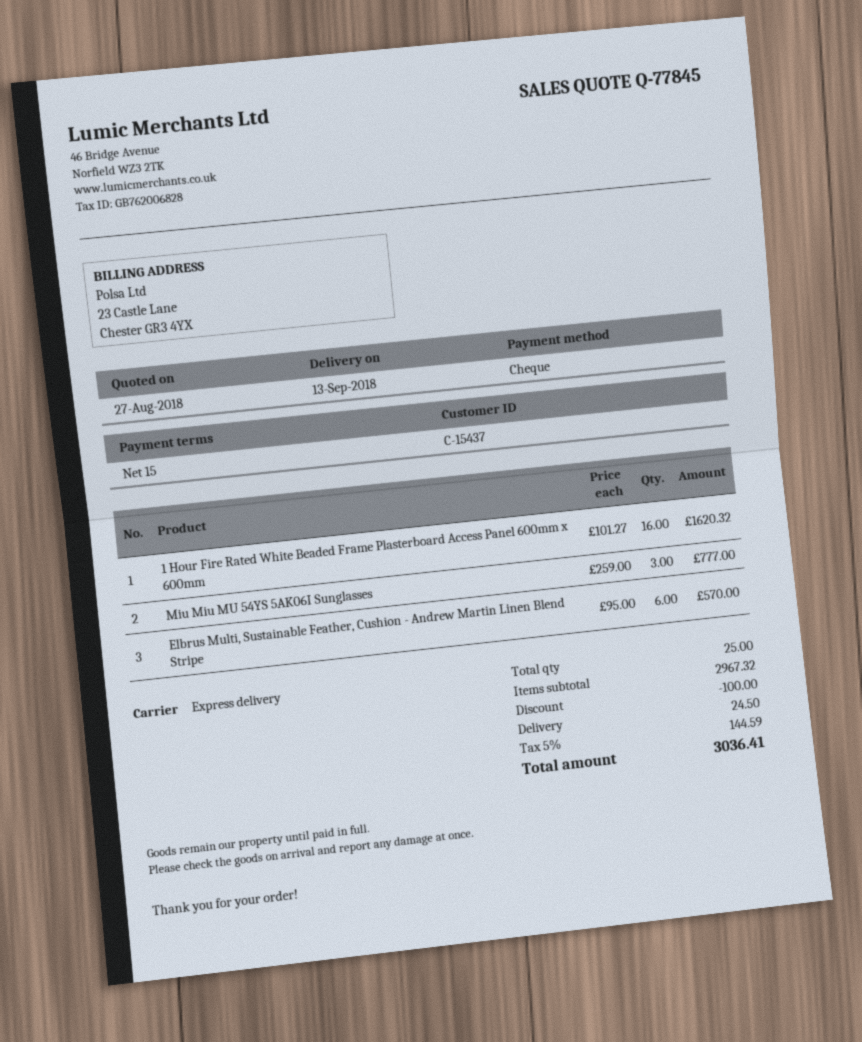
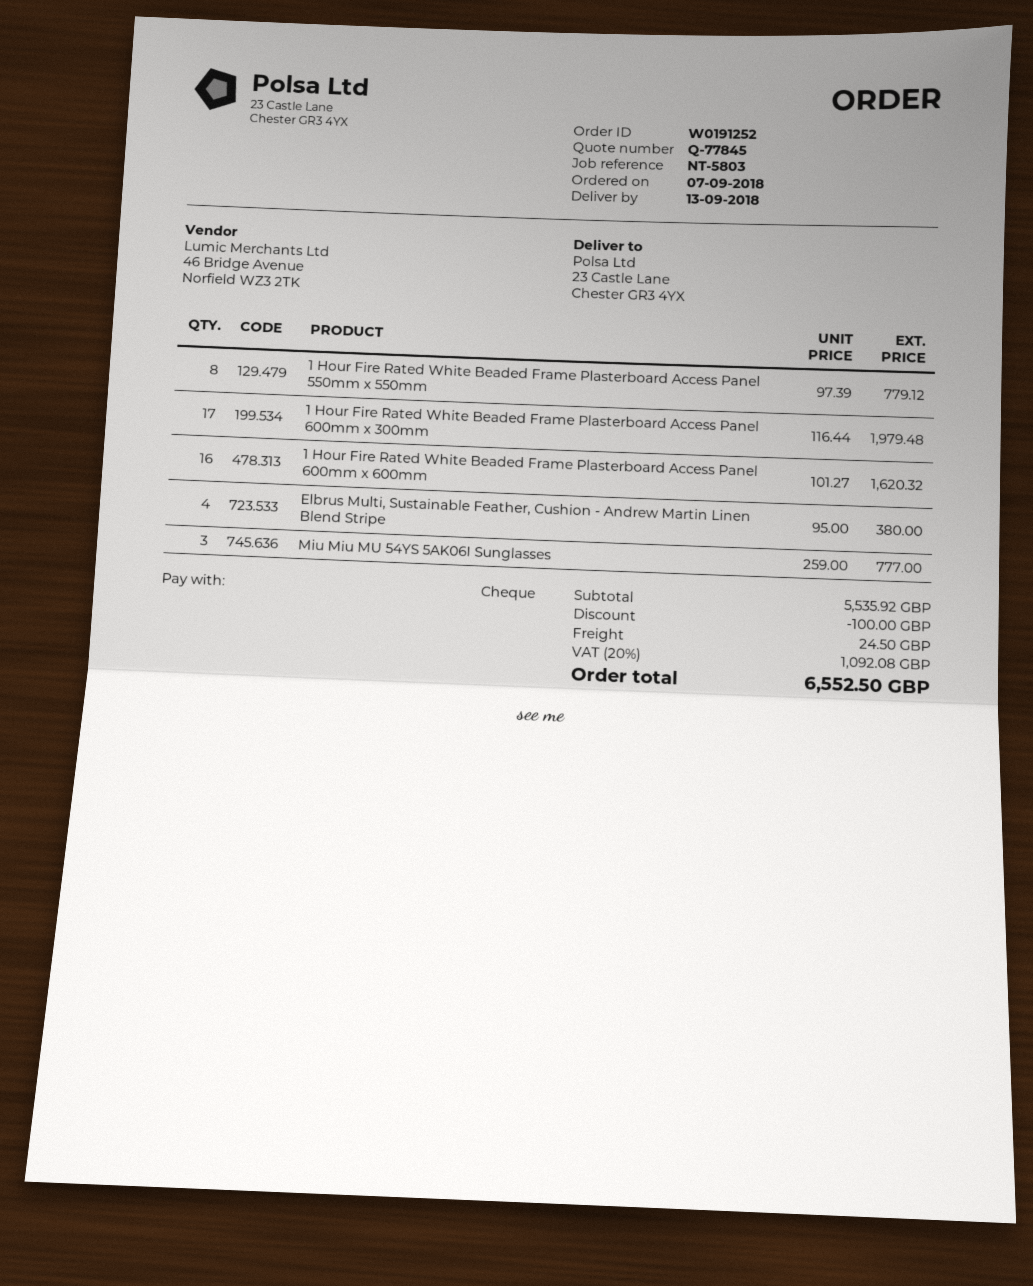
Elbrus Multi, Sustainable Feather, Cushion - Andrew Martin Linen Blend Stripe: 6 x 95.00 = 570.00 -> 4 x 95.00 = 380.00
1 Hour Fire Rated White Beaded Frame Plasterboard Access Panel 550mm x 550mm: none -> 8 x 97.39 = 779.12
1 Hour Fire Rated White Beaded Frame Plasterboard Access Panel 600mm x 300mm: none -> 17 x 116.44 = 1979.48
subtotal: 2967.32 -> 5535.92
tax: 5% = 144.59 -> 20% = 1092.08
total: 3036.41 -> 6552.50

